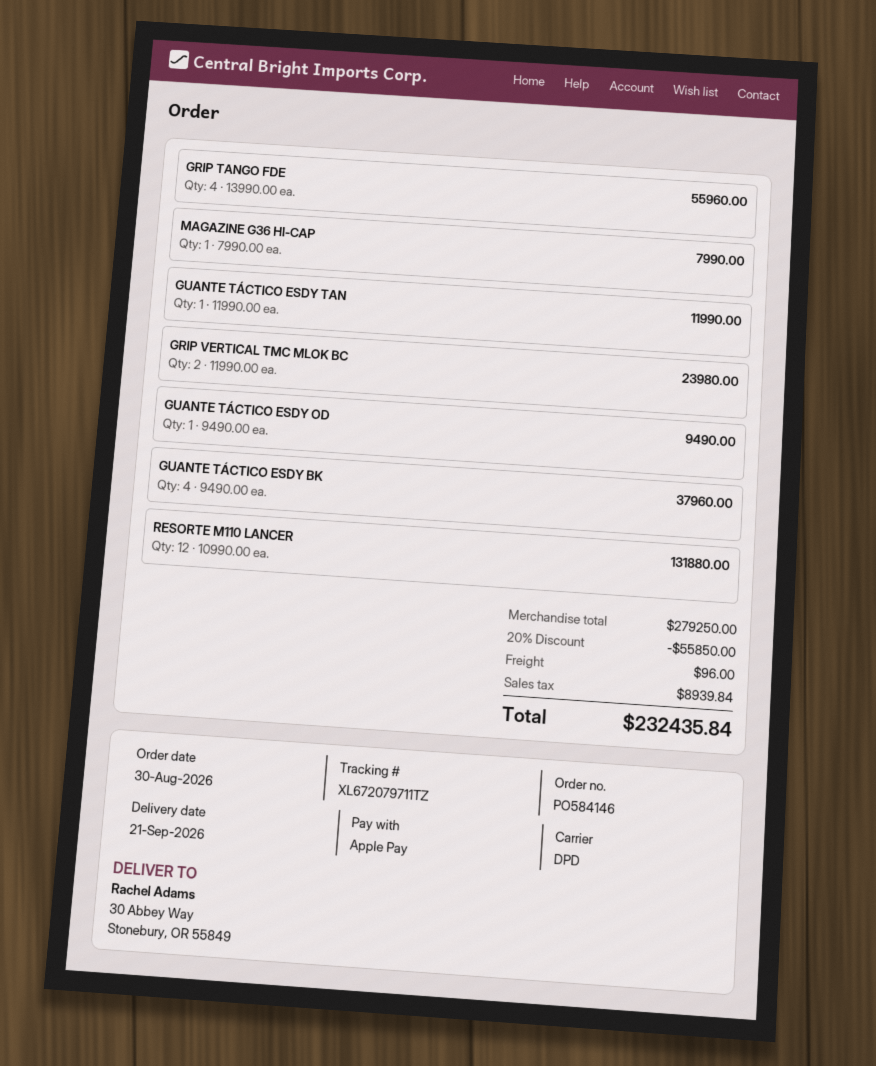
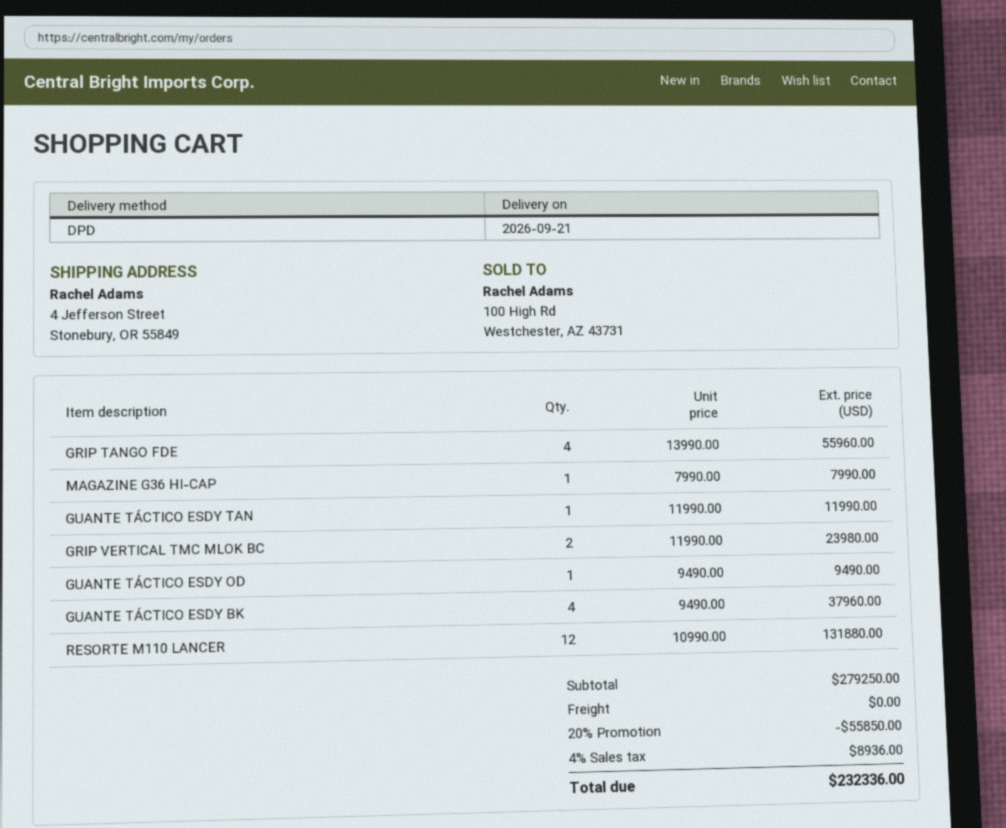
ship to: 30 Abbey Way, Stonebury, OR 55849 -> 4 Jefferson Street, Stonebury, OR 55849
shipping: 96.00 -> 0.00
tax: 8939.84 -> 8936.00
total: 232435.84 -> 232336.00

